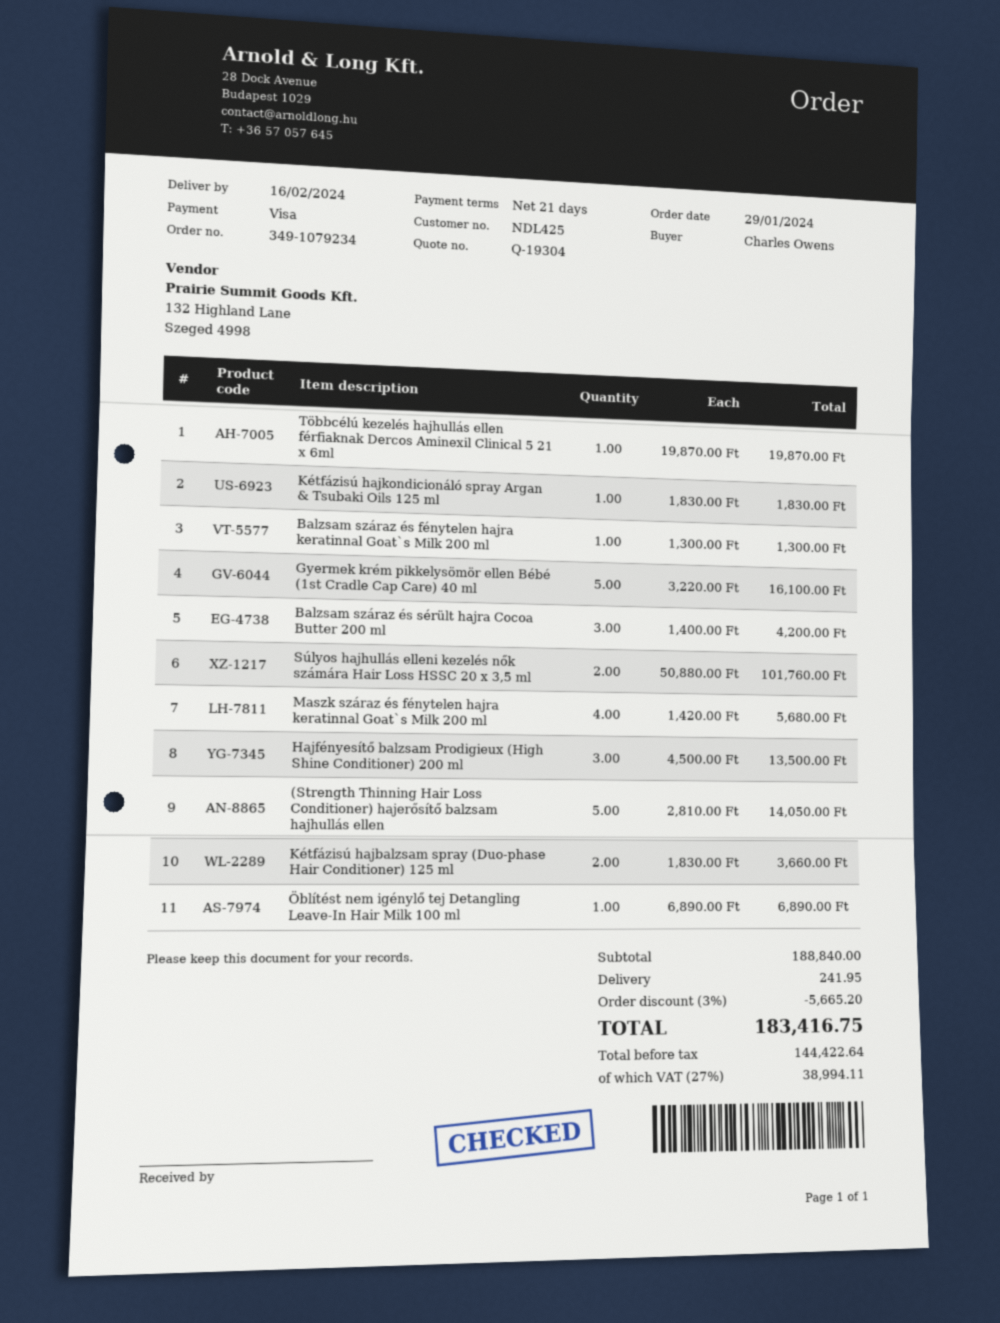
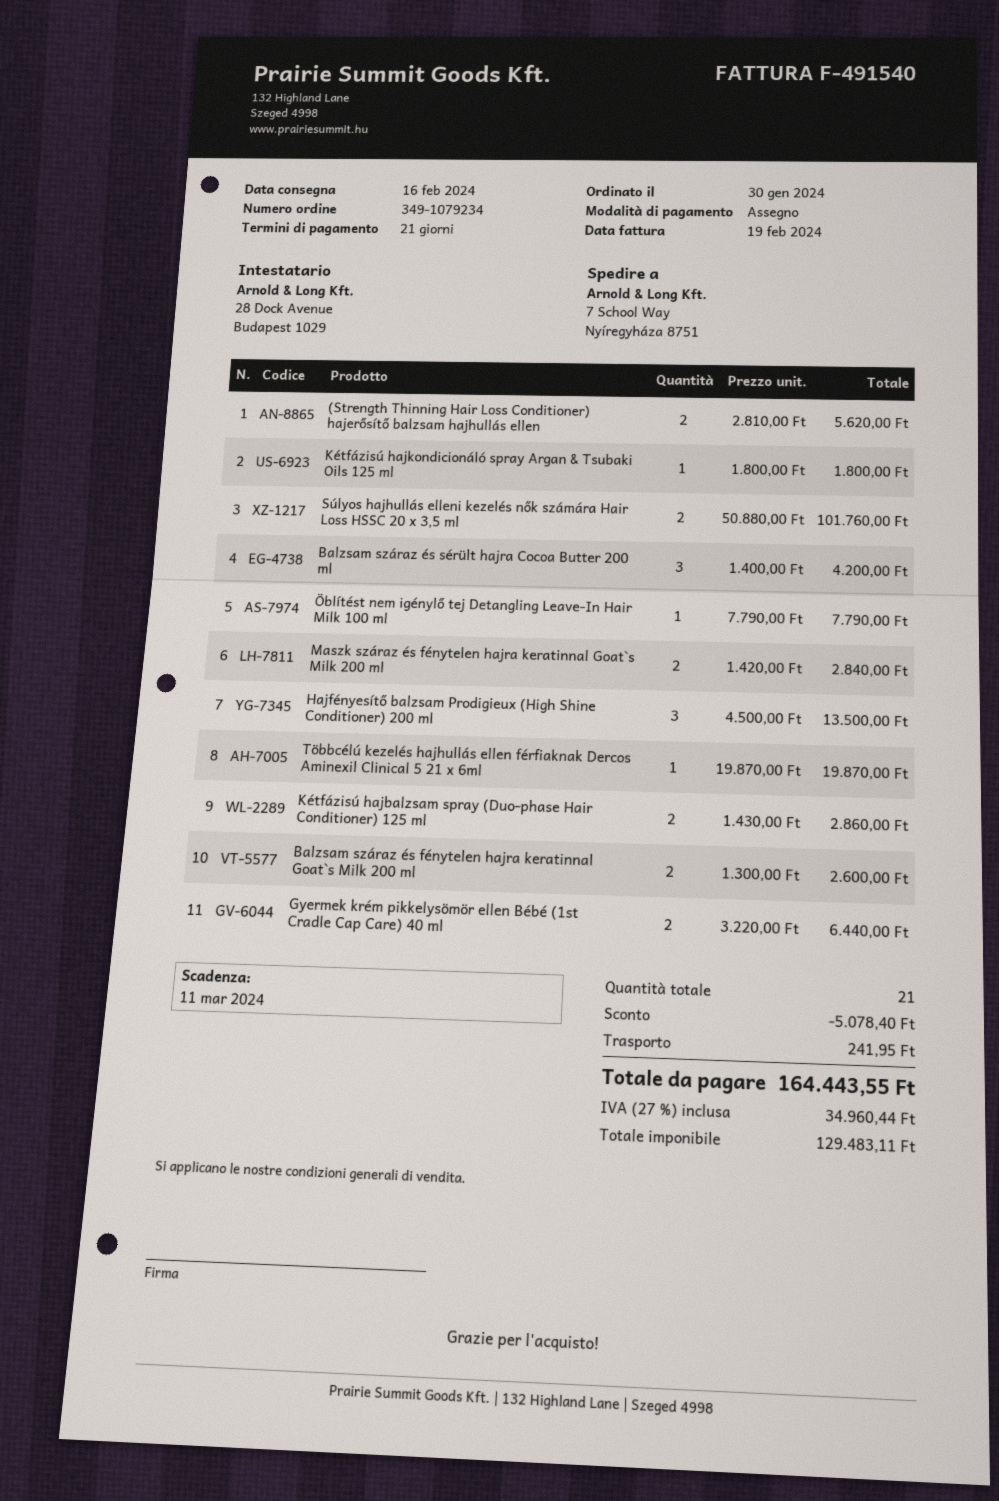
order date: 2024-01-29 -> 2024-01-30
payment method: Visa -> cheque
Kétfázisú hajkondicionáló spray Argan & Tsubaki Oils 125 ml: 1 x 1830.00 = 1830.00 -> 1 x 1800.00 = 1800.00
Balzsam száraz és fénytelen hajra keratinnal Goat`s Milk 200 ml: 1 x 1300.00 = 1300.00 -> 2 x 1300.00 = 2600.00
Gyermek krém pikkelysömör ellen Bébé (1st Cradle Cap Care) 40 ml: 5 x 3220.00 = 16100.00 -> 2 x 3220.00 = 6440.00
Maszk száraz és fénytelen hajra keratinnal Goat`s Milk 200 ml: 4 x 1420.00 = 5680.00 -> 2 x 1420.00 = 2840.00
(Strength Thinning Hair Loss Conditioner) hajerősítő balzsam hajhullás ellen: 5 x 2810.00 = 14050.00 -> 2 x 2810.00 = 5620.00
Kétfázisú hajbalzsam spray (Duo-phase Hair Conditioner) 125 ml: 2 x 1830.00 = 3660.00 -> 2 x 1430.00 = 2860.00
Öblítést nem igénylő tej Detangling Leave-In Hair Milk 100 ml: 1 x 6890.00 = 6890.00 -> 1 x 7790.00 = 7790.00
discount: 5665.20 -> 5078.40
net: 144422.64 -> 129483.11
tax: 27% = 38994.11 -> 27% = 34960.44
total: 183416.75 -> 164443.55

